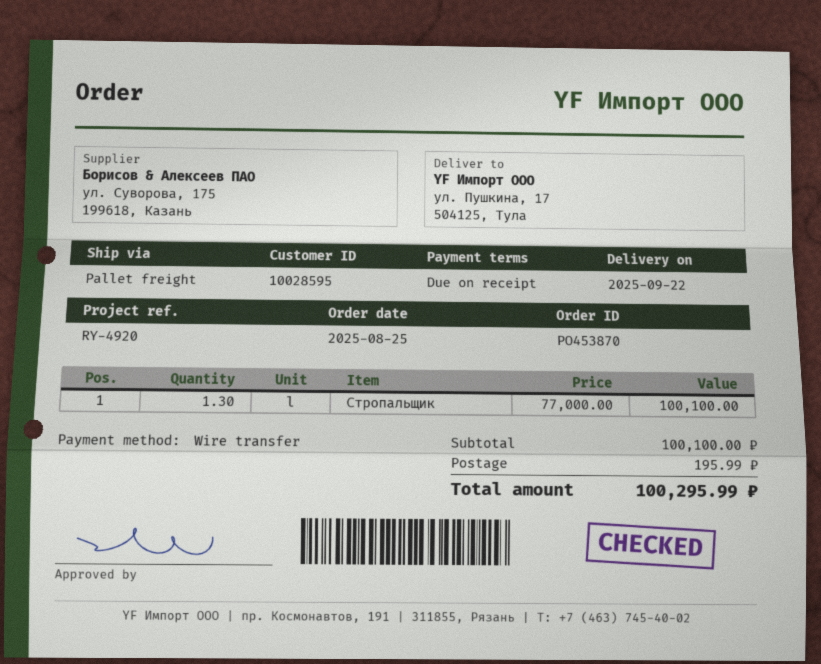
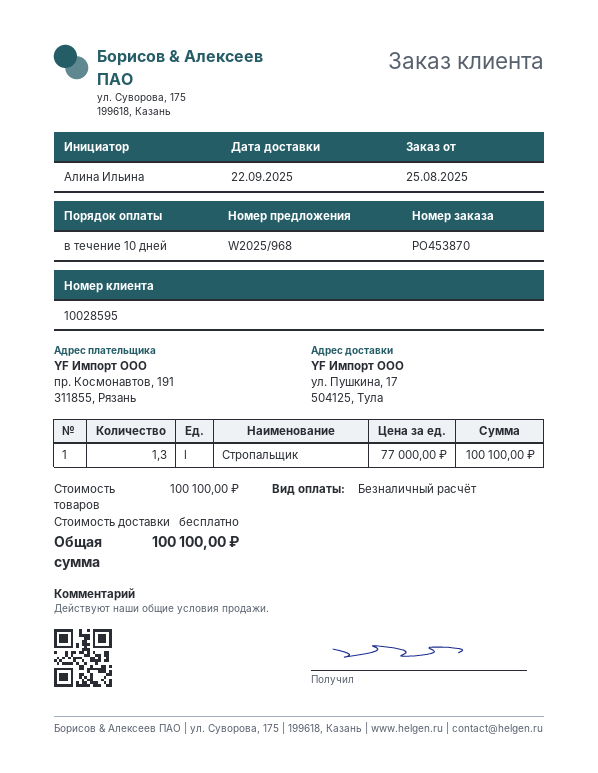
payment terms: on receipt -> 10 days
shipping: 195.99 -> 0.00
total: 100295.99 -> 100100.00

